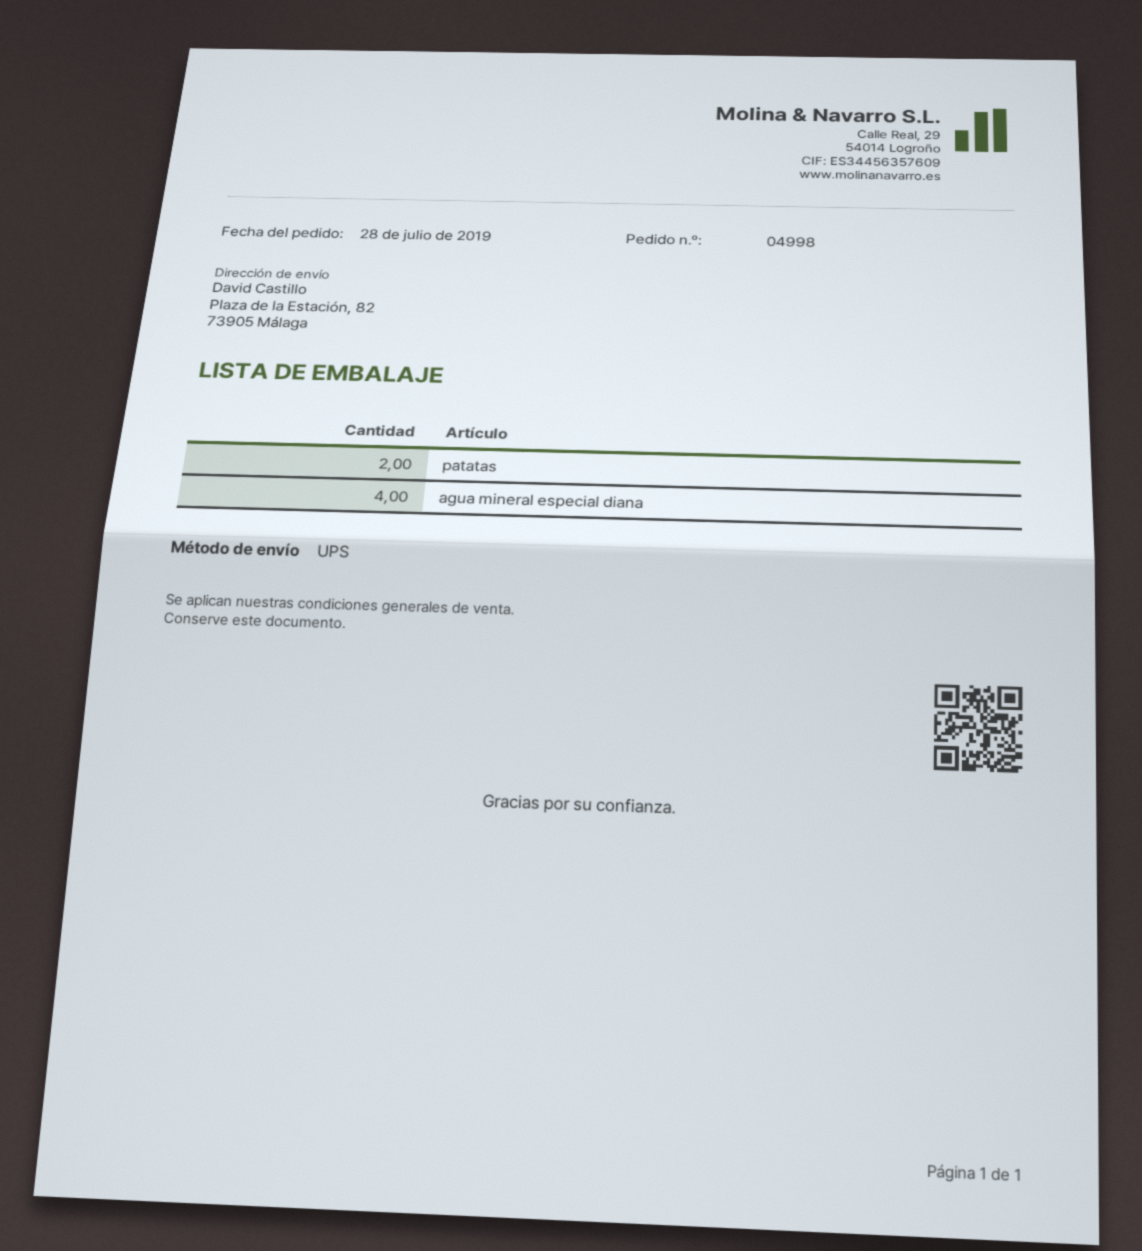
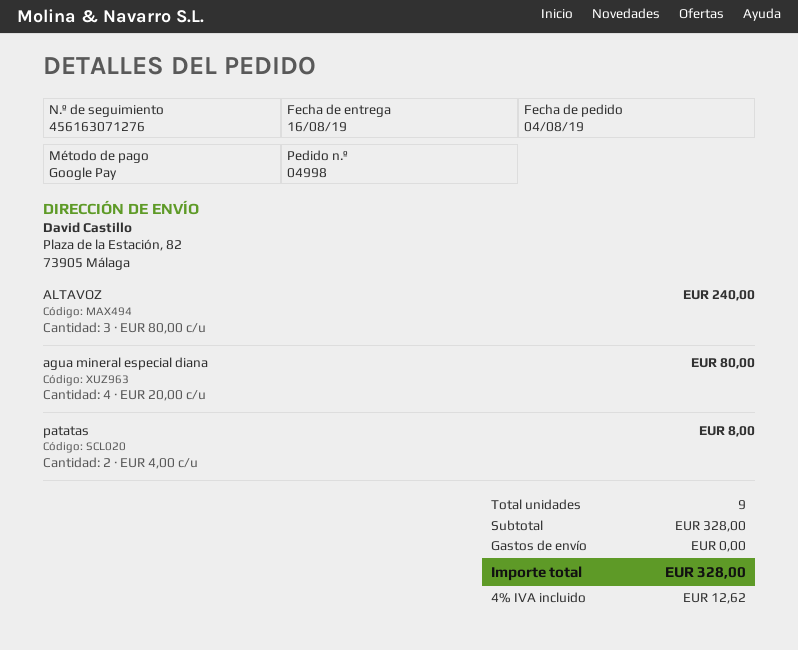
order date: 2019-07-28 -> 2019-08-04
ALTAVOZ: none -> 3

